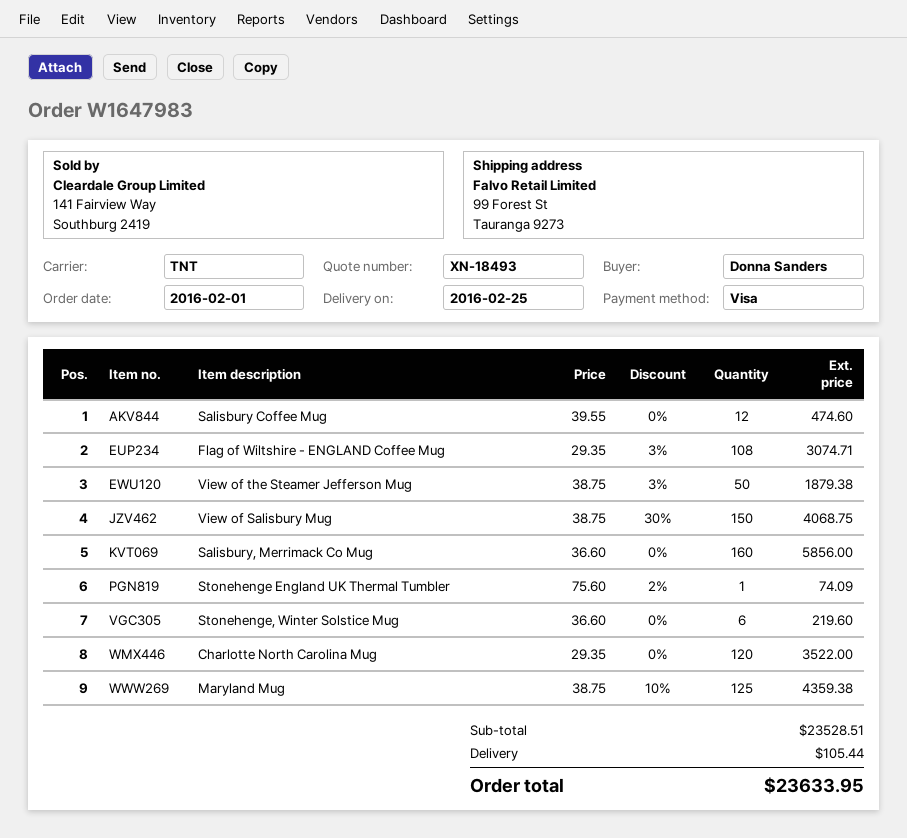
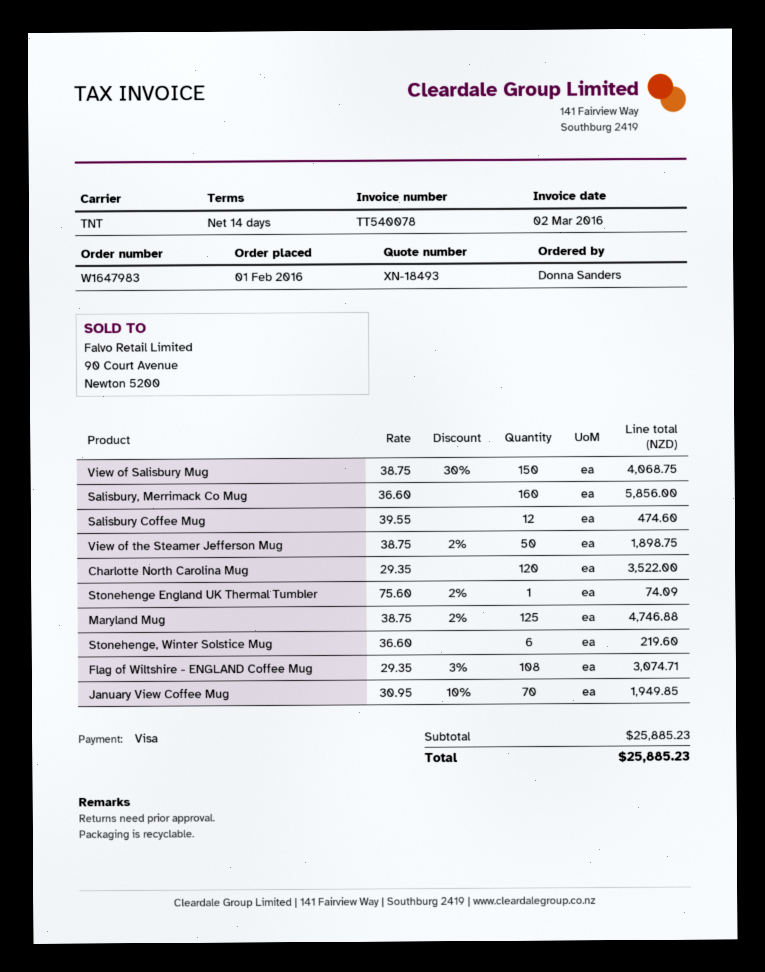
View of the Steamer Jefferson Mug: 50 x 38.75 - 3% = 1879.38 -> 50 x 38.75 - 2% = 1898.75
Maryland Mug: 125 x 38.75 - 10% = 4359.38 -> 125 x 38.75 - 2% = 4746.88
January View Coffee Mug: none -> 70 x 30.95 - 10% = 1949.85
subtotal: 23528.51 -> 25885.23
shipping: 105.44 -> none
total: 23633.95 -> 25885.23

